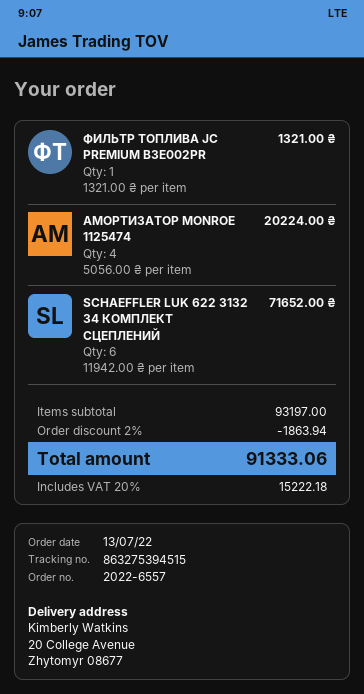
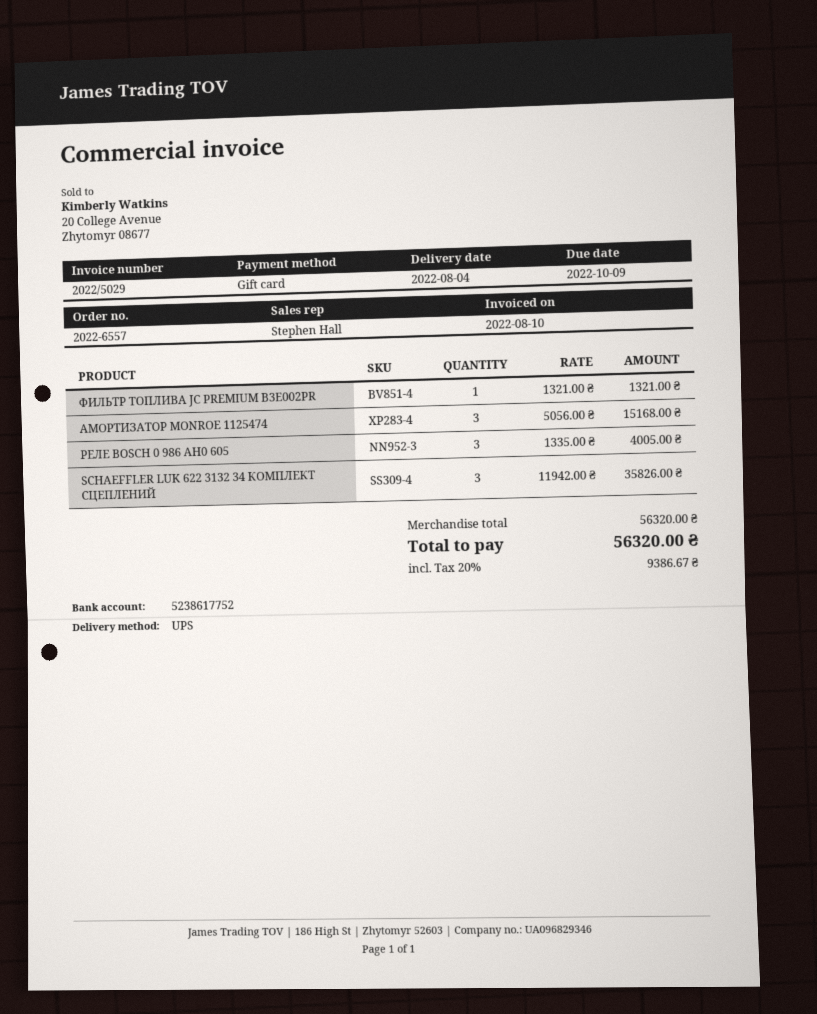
АМОРТИЗАТОР MONROE 1125474: 4 x 5056.00 = 20224.00 -> 3 x 5056.00 = 15168.00
SCHAEFFLER LUK 622 3132 34 КОМПЛЕКТ СЦЕПЛЕНИЙ: 6 x 11942.00 = 71652.00 -> 3 x 11942.00 = 35826.00
РЕЛЕ BOSCH 0 986 AH0 605: none -> 3 x 1335.00 = 4005.00
subtotal: 93197.00 -> 56320.00
discount: 2% = 1863.94 -> none
tax: 20% = 15222.18 -> 20% = 9386.67
total: 91333.06 -> 56320.00

